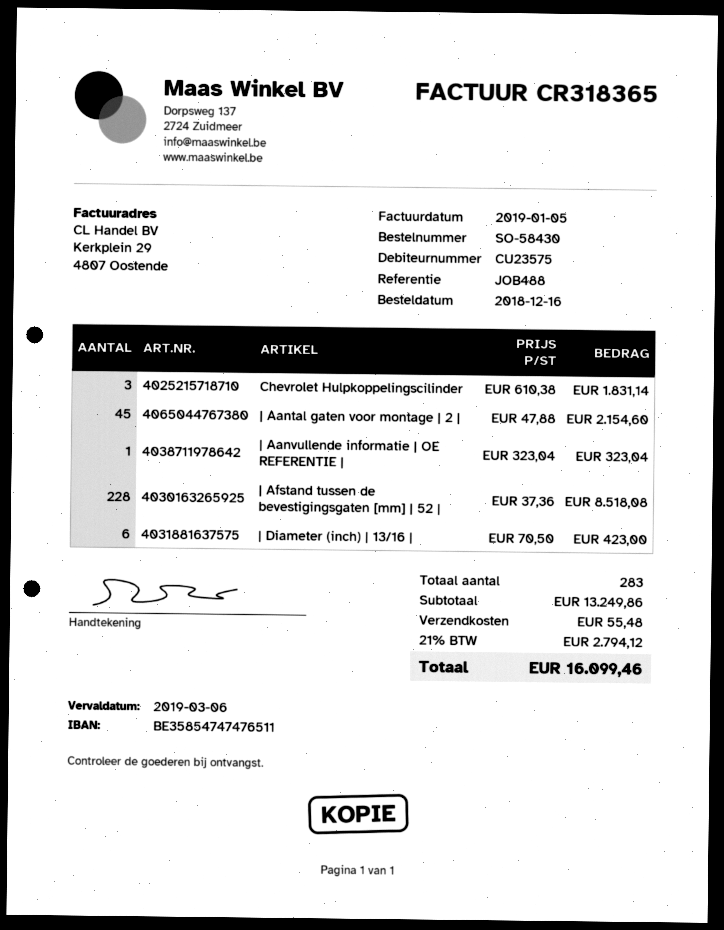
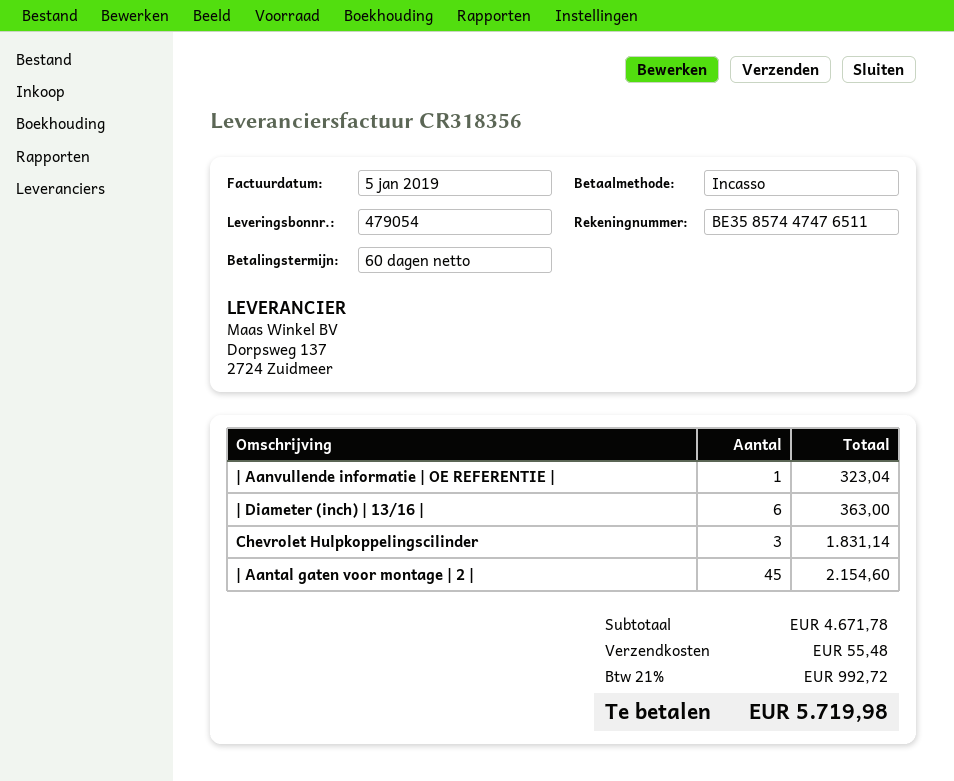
invoice number: CR318365 -> CR318356
bank account: BE35854747476511 -> BE35857447476511
| Afstand tussen de bevestigingsgaten [mm] | 52 |: 228 for 8518.08 -> none
| Diameter (inch) | 13/16 |: 6 for 423.00 -> 6 for 363.00
subtotal: 13249.86 -> 4671.78
tax: 21% = 2794.12 -> 21% = 992.72
total: 16099.46 -> 5719.98

